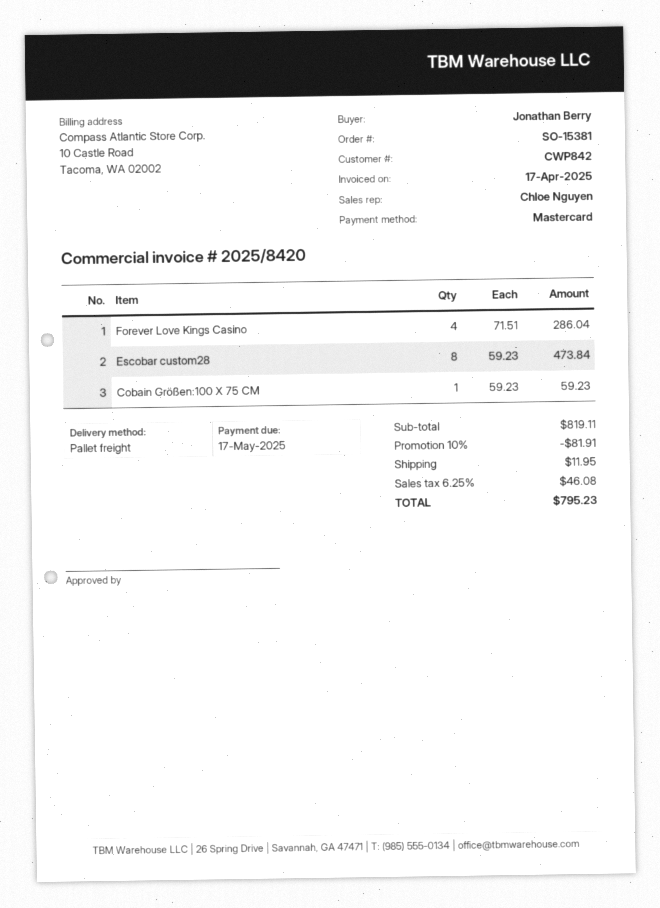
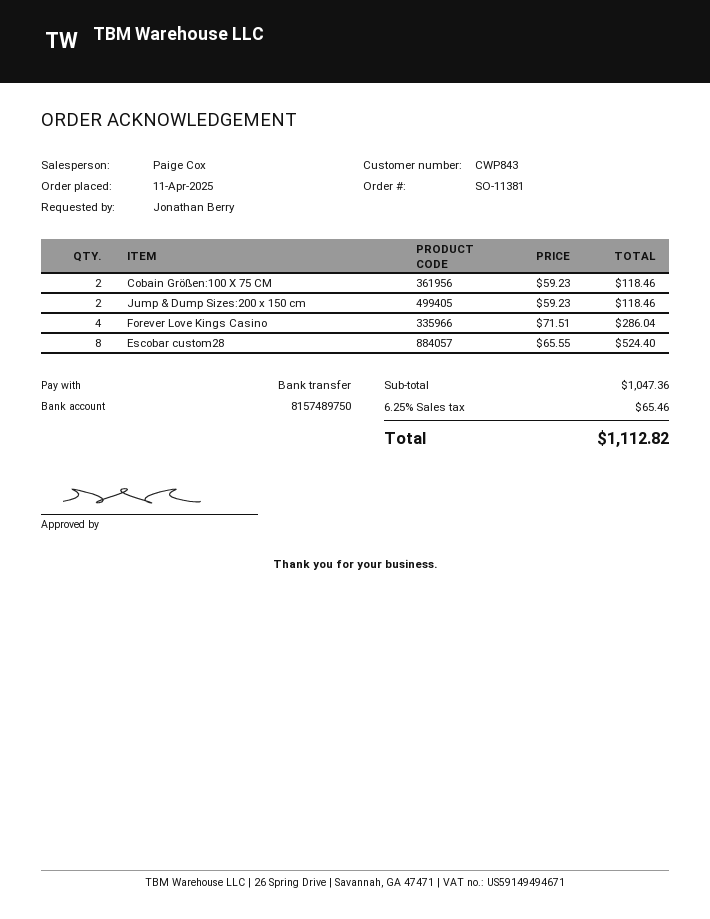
order number: SO-15381 -> SO-11381
customer number: CWP842 -> CWP843
sales rep: Chloe Nguyen -> Paige Cox
payment method: Mastercard -> bank transfer
Escobar custom28: 8 x 59.23 = 473.84 -> 8 x 65.55 = 524.40
Cobain Größen:100 X 75 CM: 1 x 59.23 = 59.23 -> 2 x 59.23 = 118.46
Jump & Dump Sizes:200 x 150 cm: none -> 2 x 59.23 = 118.46
subtotal: 819.11 -> 1047.36
discount: 10% = 81.91 -> none
shipping: 11.95 -> none
tax: 6.25% = 46.08 -> 6.25% = 65.46
total: 795.23 -> 1112.82

